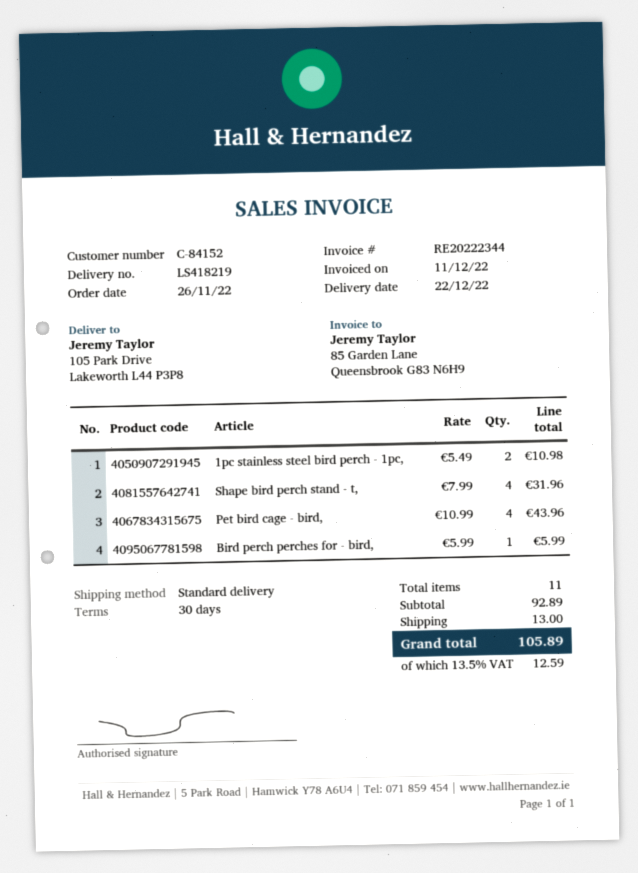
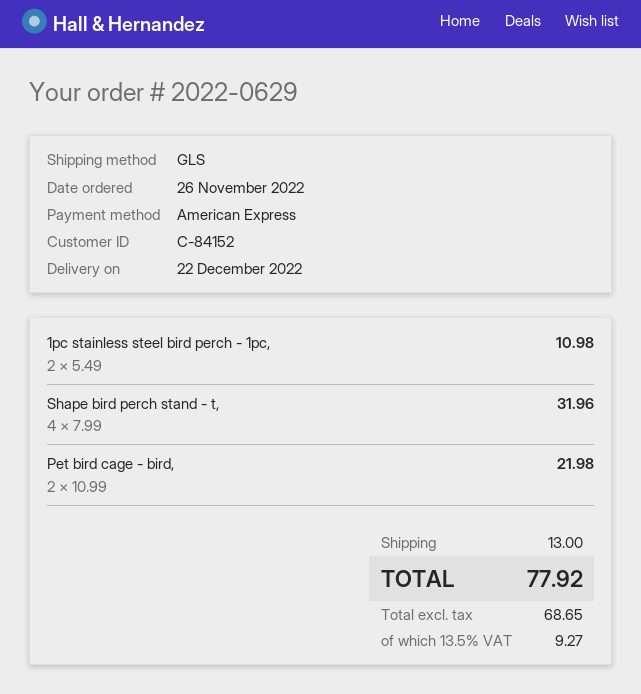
shipping method: standard -> GLS
Pet bird cage - bird,: 4 x 10.99 = 43.96 -> 2 x 10.99 = 21.98
Bird perch perches for - bird,: 1 x 5.99 = 5.99 -> none
tax: 13.5% = 12.59 -> 13.5% = 9.27
total: 105.89 -> 77.92

